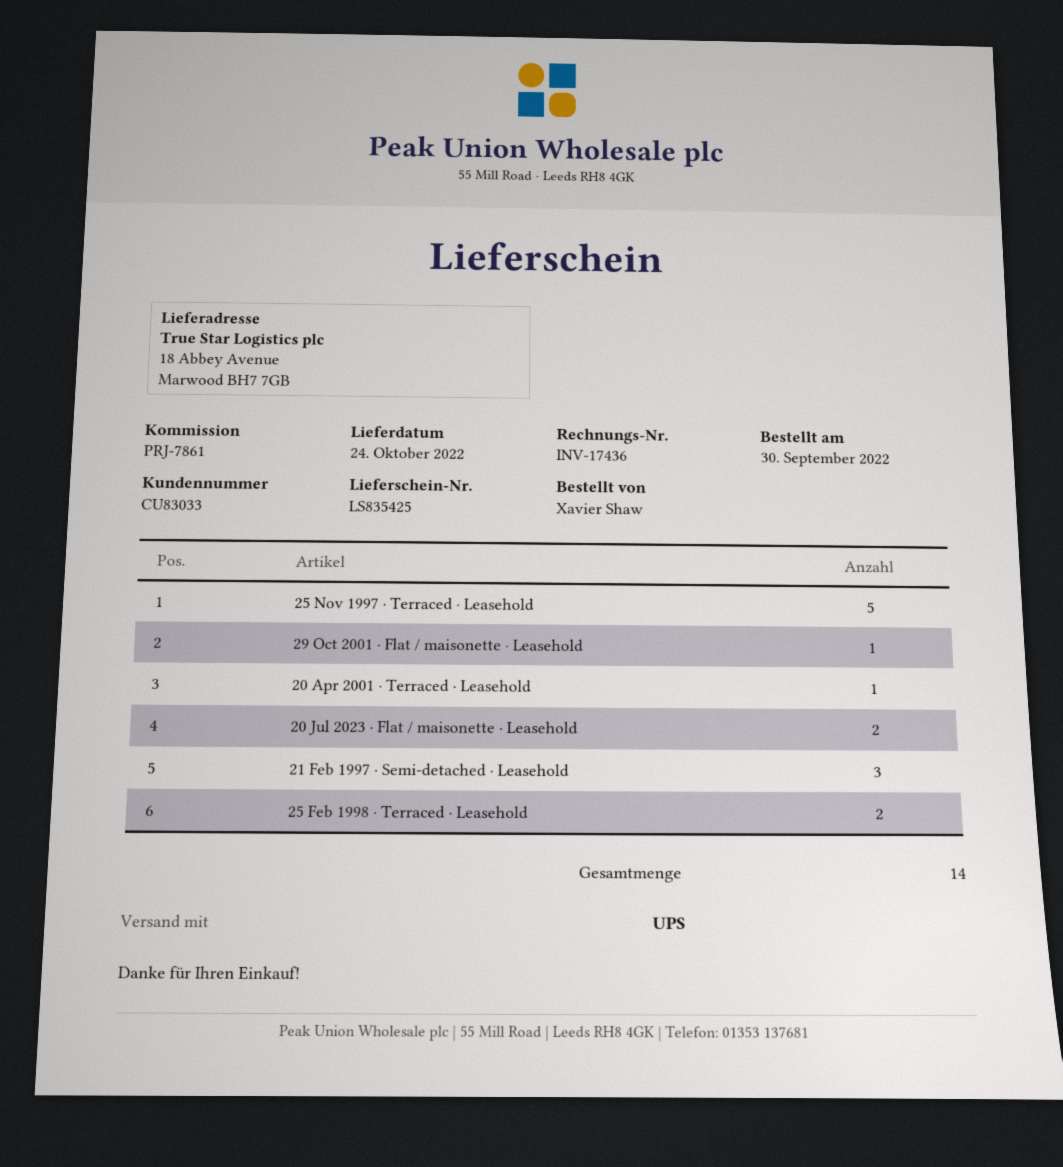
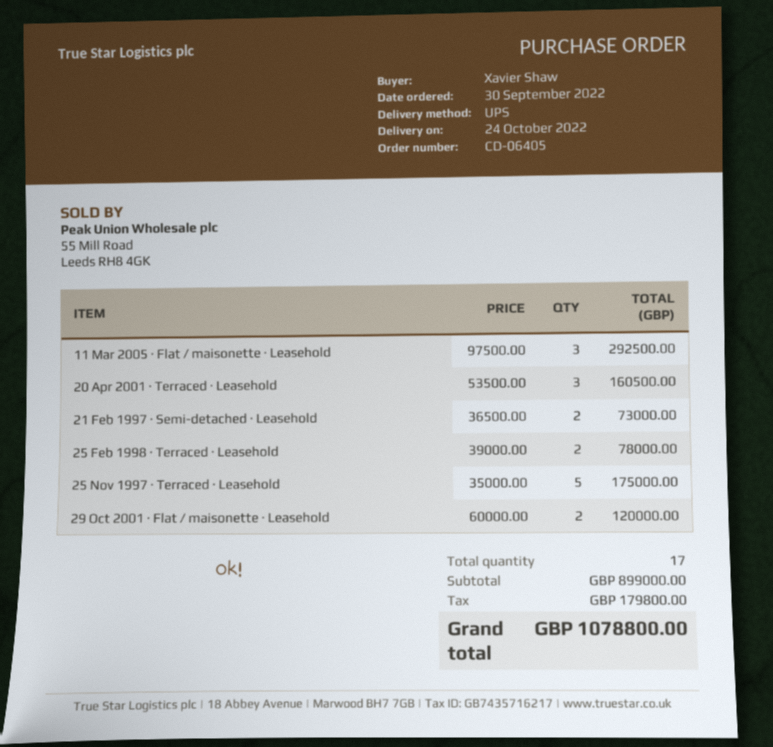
29 Oct 2001 · Flat / maisonette · Leasehold: 1 -> 2
20 Apr 2001 · Terraced · Leasehold: 1 -> 3
20 Jul 2023 · Flat / maisonette · Leasehold: 2 -> none
21 Feb 1997 · Semi-detached · Leasehold: 3 -> 2
11 Mar 2005 · Flat / maisonette · Leasehold: none -> 3
total quantity: 14 -> 17

